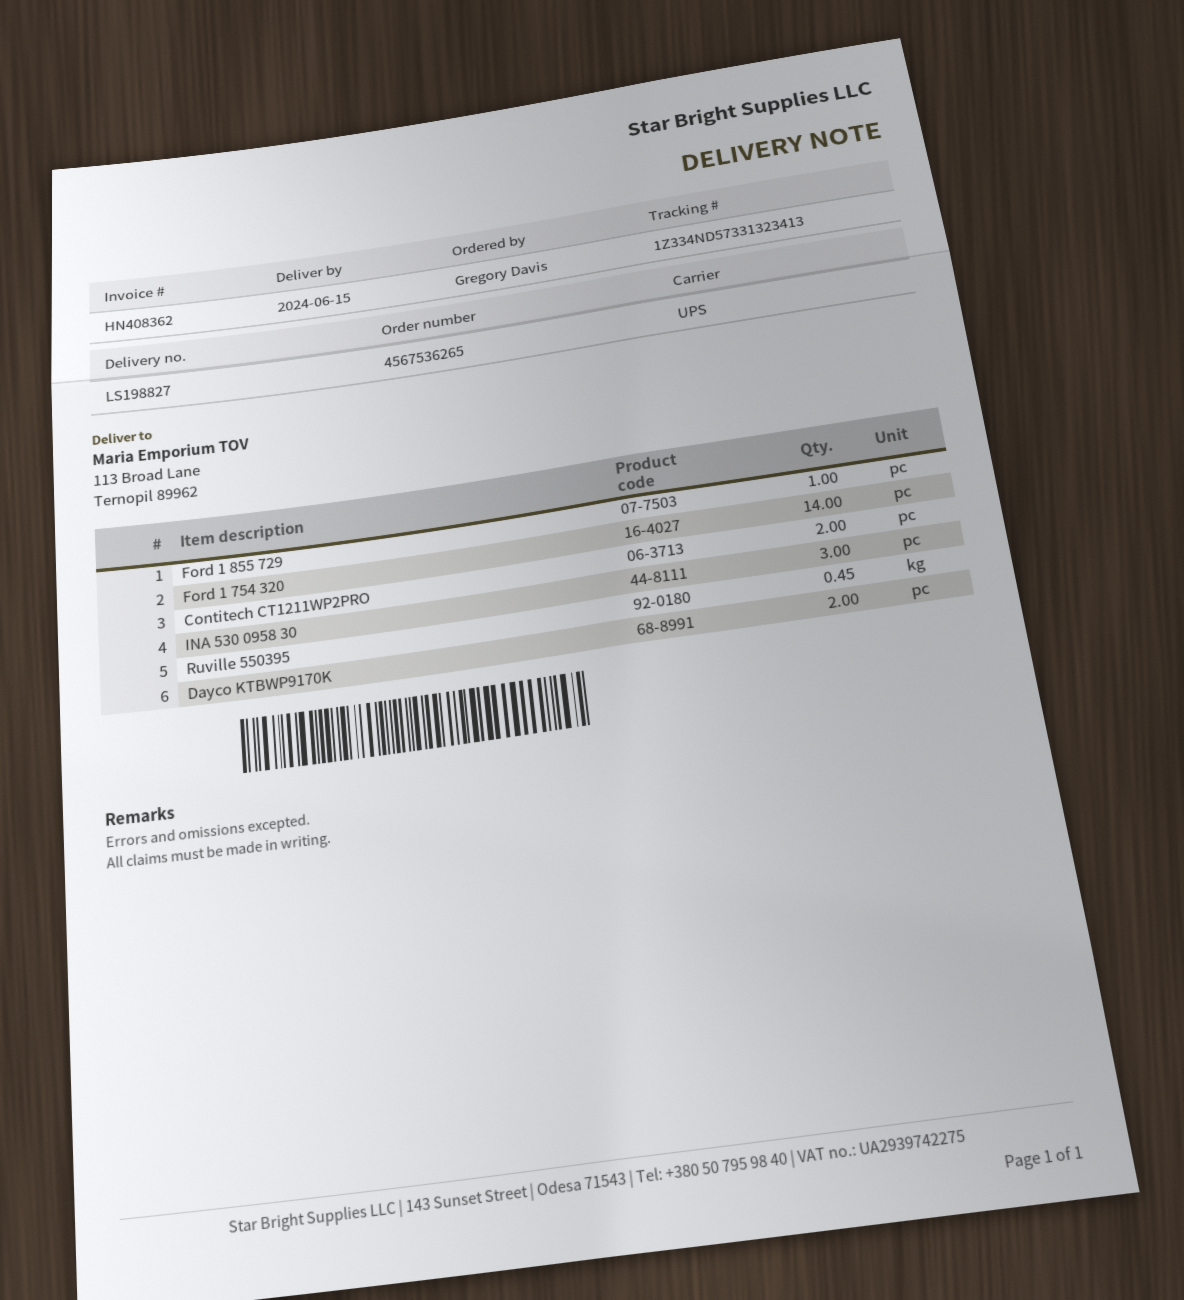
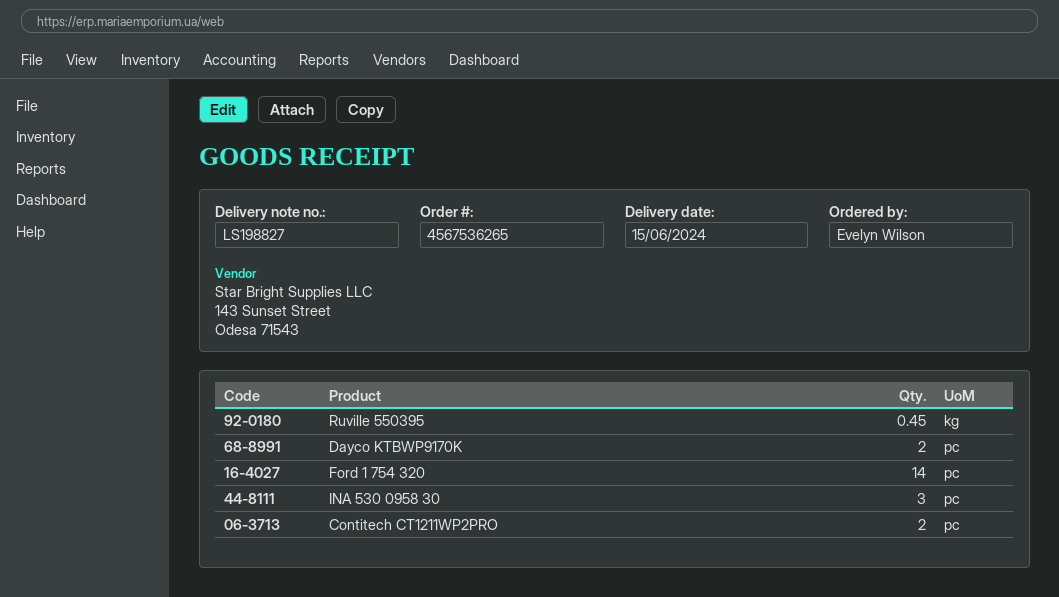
ordered by: Gregory Davis -> Evelyn Wilson
Ford 1 855 729: 1 -> none

